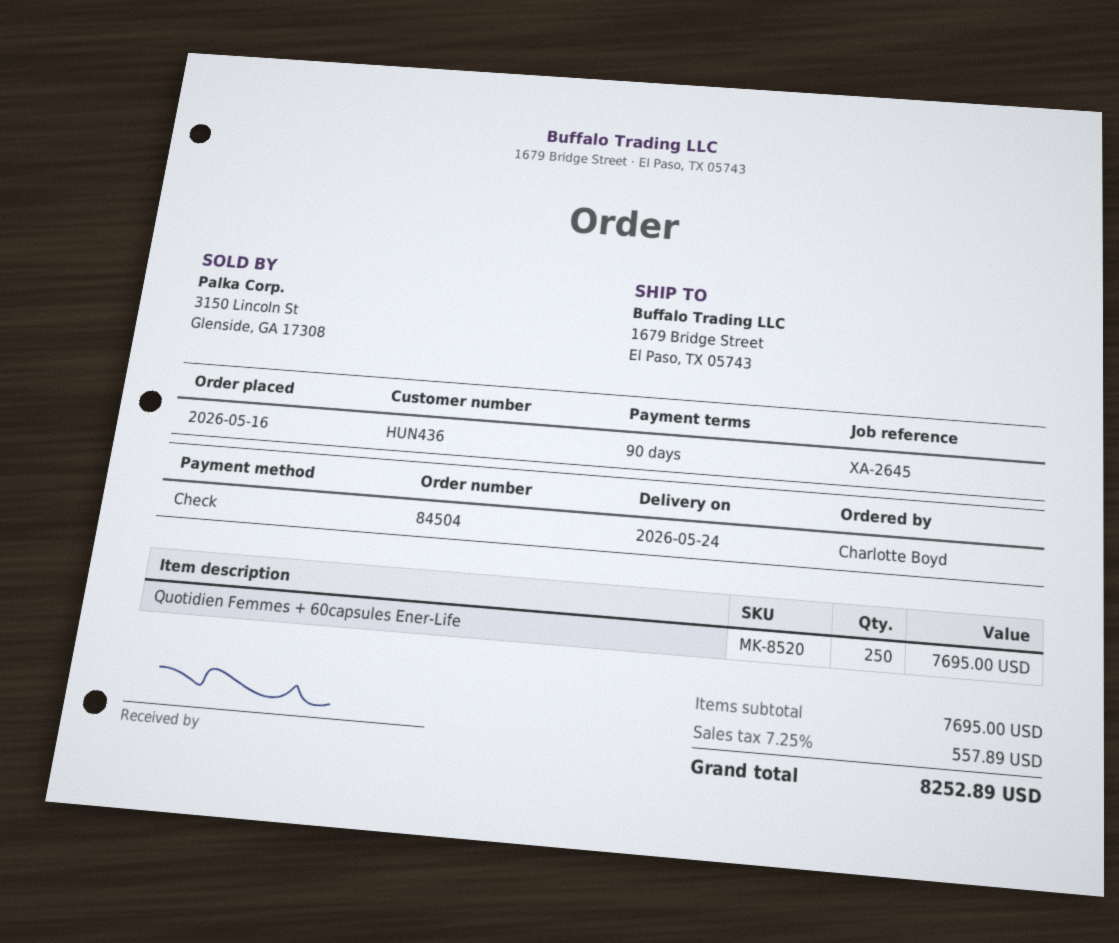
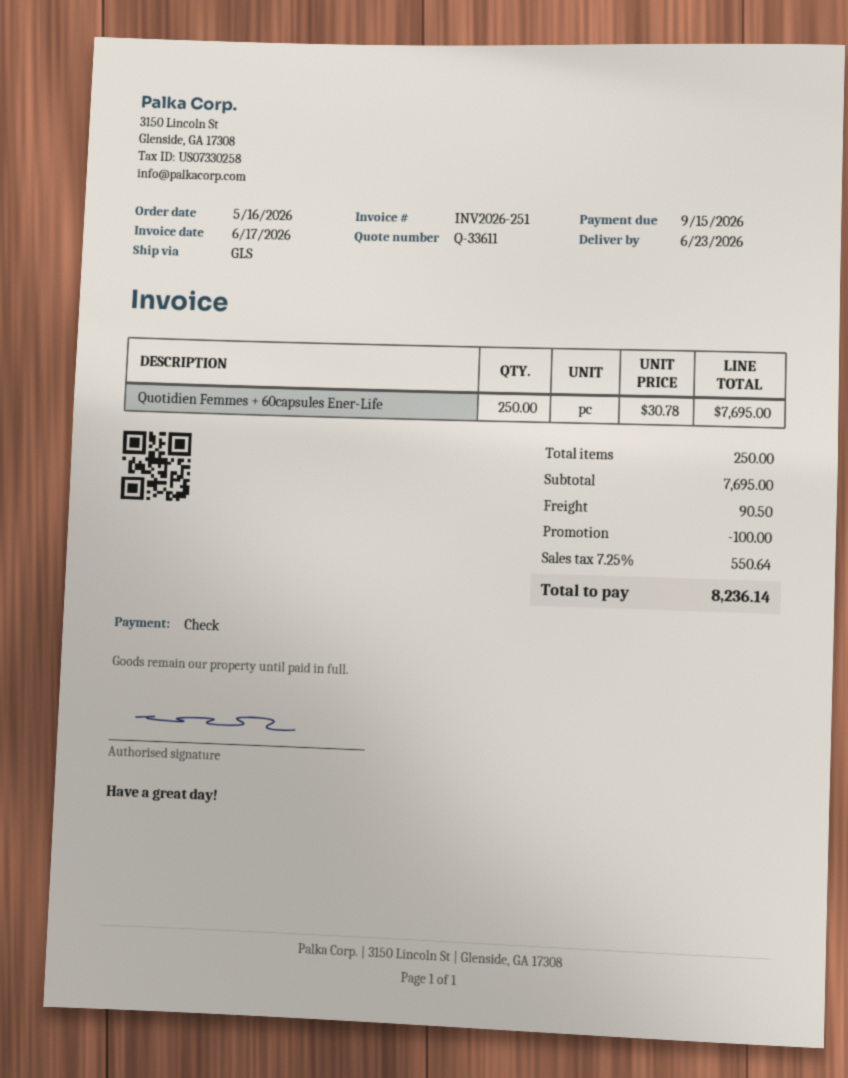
delivery date: 2026-05-24 -> 2026-06-23
discount: none -> 100.00
shipping: none -> 90.50
tax: 7.25% = 557.89 -> 7.25% = 550.64
total: 8252.89 -> 8236.14

